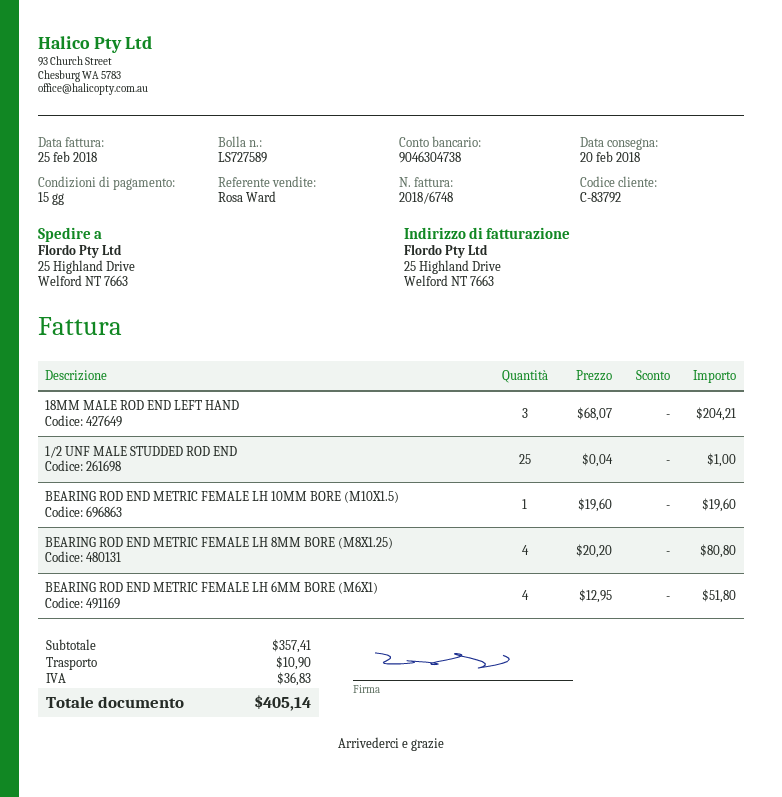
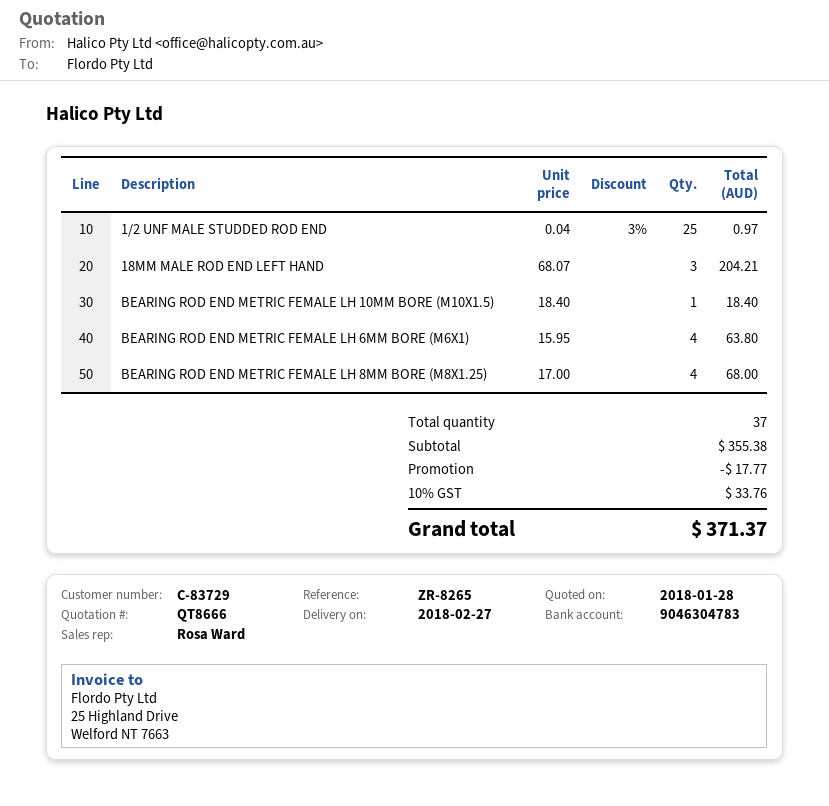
delivery date: 2018-02-20 -> 2018-02-27
customer number: C-83792 -> C-83729
bank account: 9046304738 -> 9046304783
1/2 UNF MALE STUDDED ROD END: 25 x 0.04 = 1.00 -> 25 x 0.04 - 3% = 0.97
BEARING ROD END METRIC FEMALE LH 10MM BORE (M10X1.5): 1 x 19.60 = 19.60 -> 1 x 18.40 = 18.40
BEARING ROD END METRIC FEMALE LH 8MM BORE (M8X1.25): 4 x 20.20 = 80.80 -> 4 x 17.00 = 68.00
BEARING ROD END METRIC FEMALE LH 6MM BORE (M6X1): 4 x 12.95 = 51.80 -> 4 x 15.95 = 63.80
subtotal: 357.41 -> 355.38
discount: none -> 17.77
shipping: 10.90 -> none
tax: 36.83 -> 33.76
total: 405.14 -> 371.37

